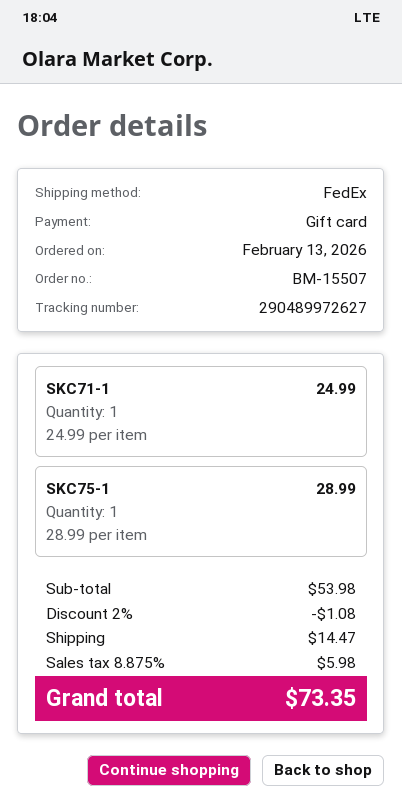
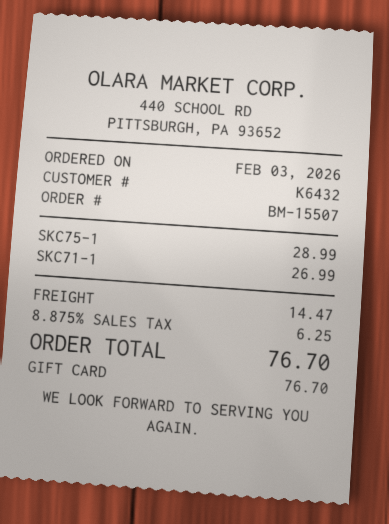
order date: 2026-02-13 -> 2026-02-03
SKC71-1: 1 x 24.99 = 24.99 -> 1 x 26.99 = 26.99
discount: 2% = 1.08 -> none
tax: 8.875% = 5.98 -> 8.875% = 6.25
total: 73.35 -> 76.70

